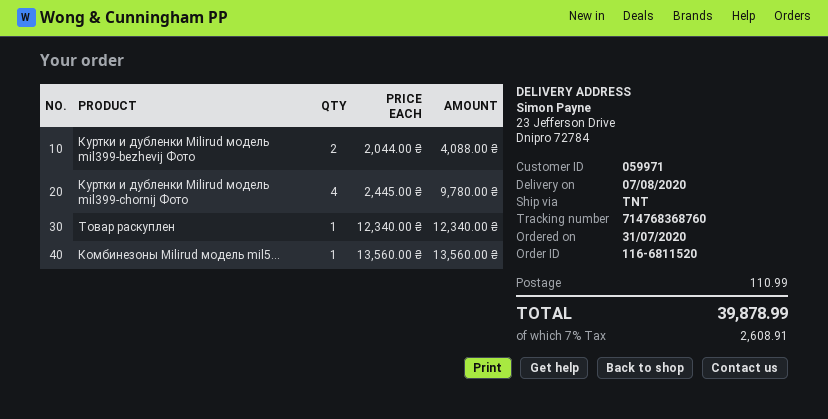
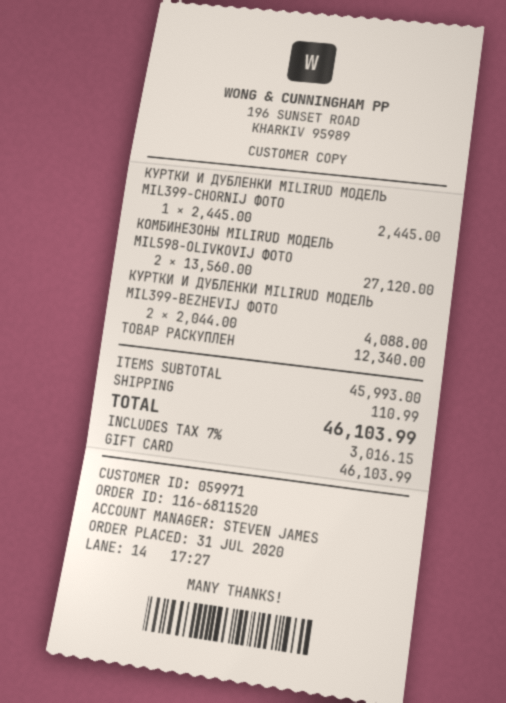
Куртки и дубленки Milirud модель mil399-chornij Фото: 4 x 2445.00 = 9780.00 -> 1 x 2445.00 = 2445.00
Комбинезоны Milirud модель mil5...: 1 x 13560.00 = 13560.00 -> 2 x 13560.00 = 27120.00
tax: 7% = 2608.91 -> 7% = 3016.15
total: 39878.99 -> 46103.99

